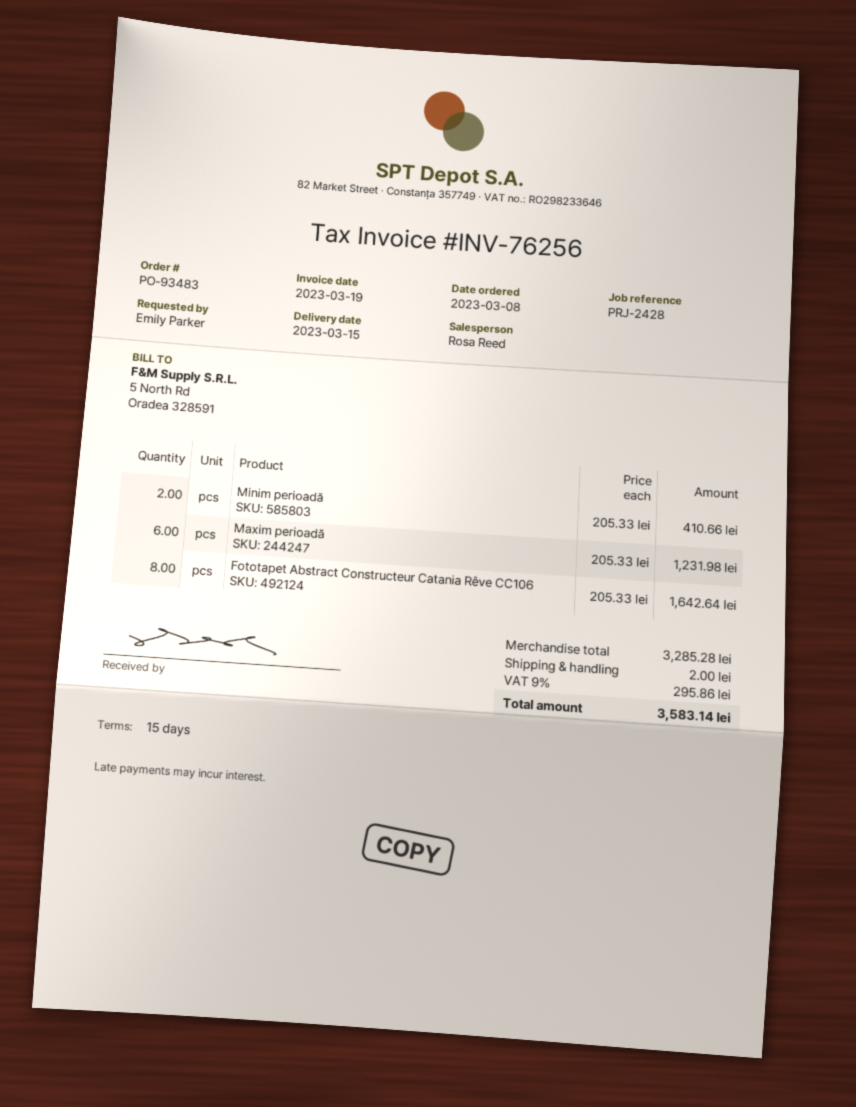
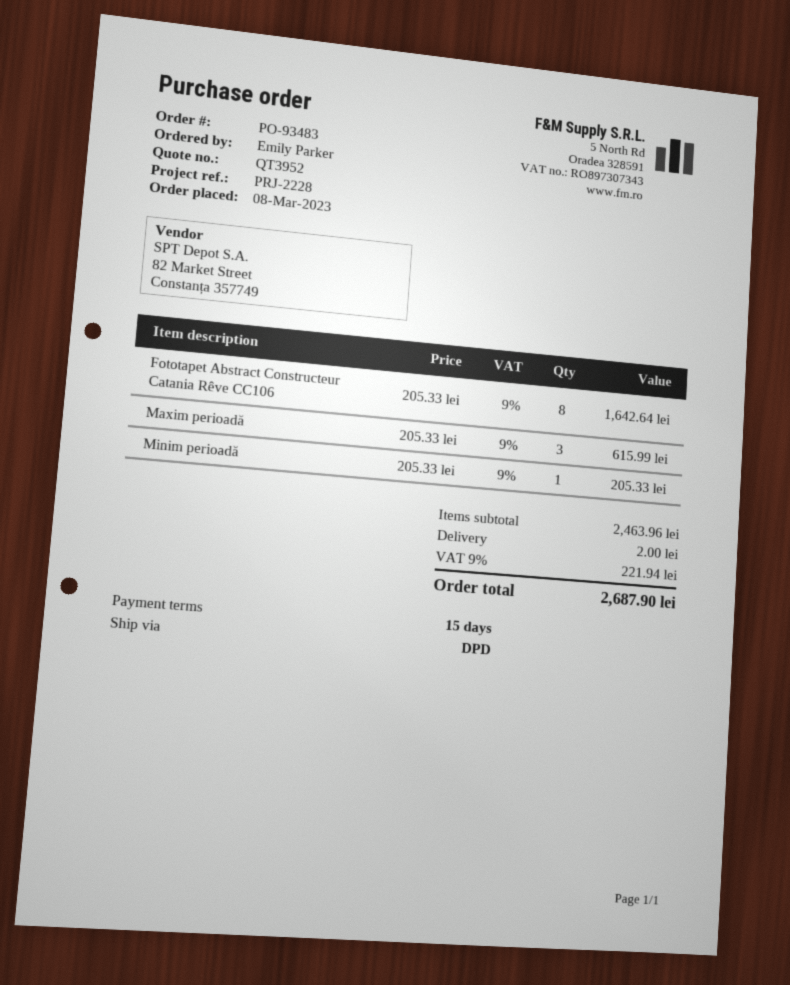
reference: PRJ-2428 -> PRJ-2228
Minim perioadă: 2 x 205.33 = 410.66 -> 1 x 205.33 = 205.33
Maxim perioadă: 6 x 205.33 = 1231.98 -> 3 x 205.33 = 615.99
subtotal: 3285.28 -> 2463.96
tax: 9% = 295.86 -> 9% = 221.94
total: 3583.14 -> 2687.90

